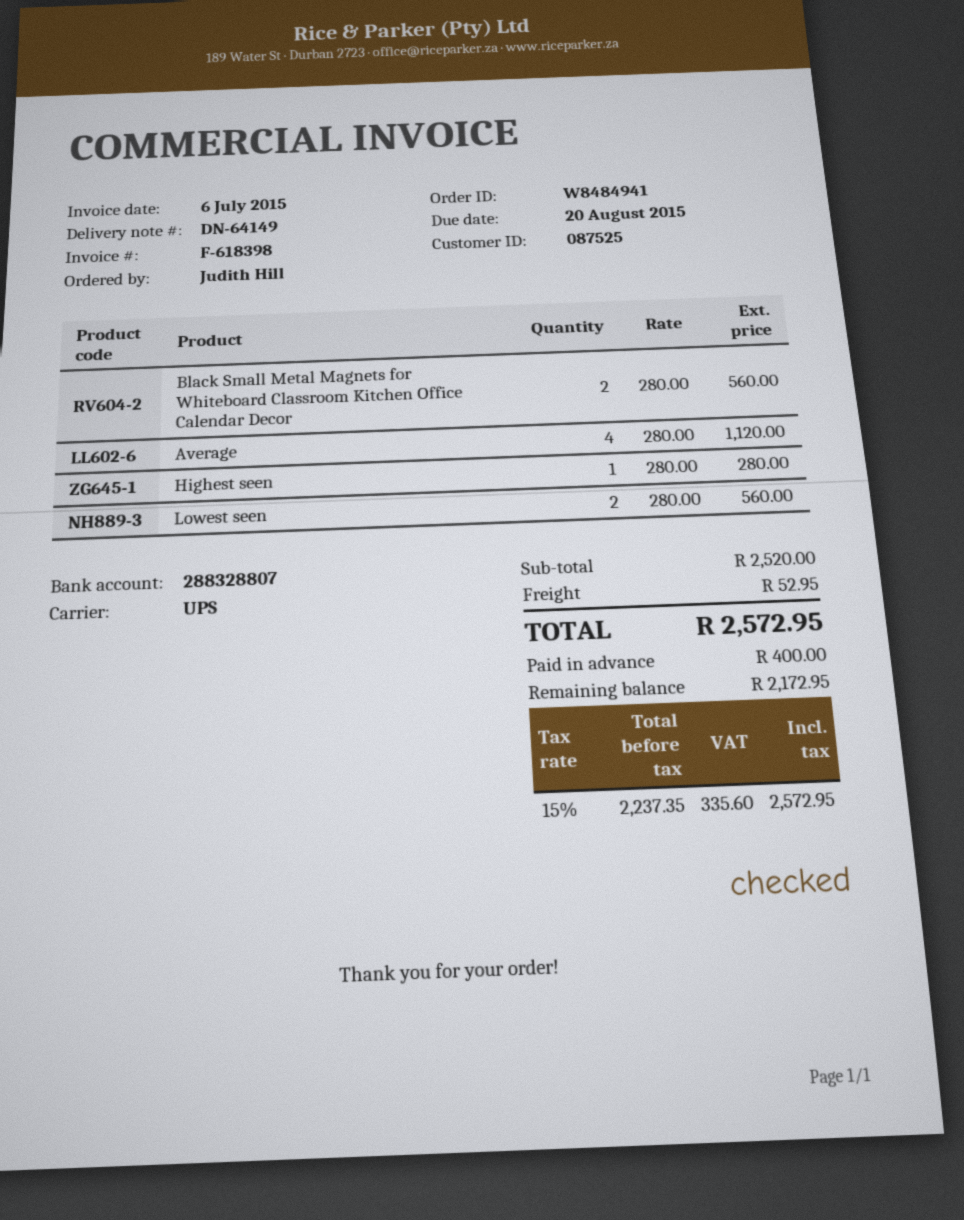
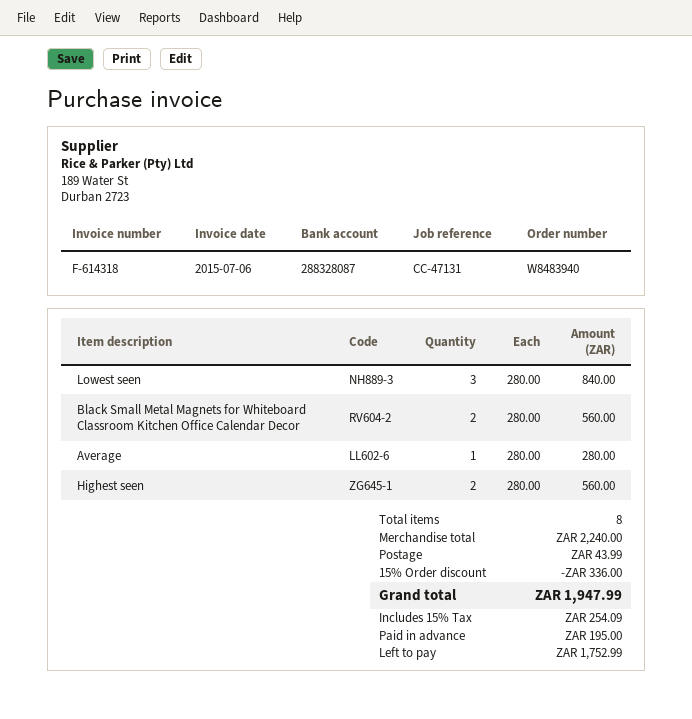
order number: W8484941 -> W8483940
invoice number: F-618398 -> F-614318
bank account: 288328807 -> 288328087
Average: 4 x 280.00 = 1120.00 -> 1 x 280.00 = 280.00
Highest seen: 1 x 280.00 = 280.00 -> 2 x 280.00 = 560.00
Lowest seen: 2 x 280.00 = 560.00 -> 3 x 280.00 = 840.00
subtotal: 2520.00 -> 2240.00
discount: none -> 15% = 336.00
shipping: 52.95 -> 43.99
tax: 15% = 335.60 -> 15% = 254.09
total: 2572.95 -> 1947.99
deposit: 400.00 -> 195.00
balance: 2172.95 -> 1752.99

